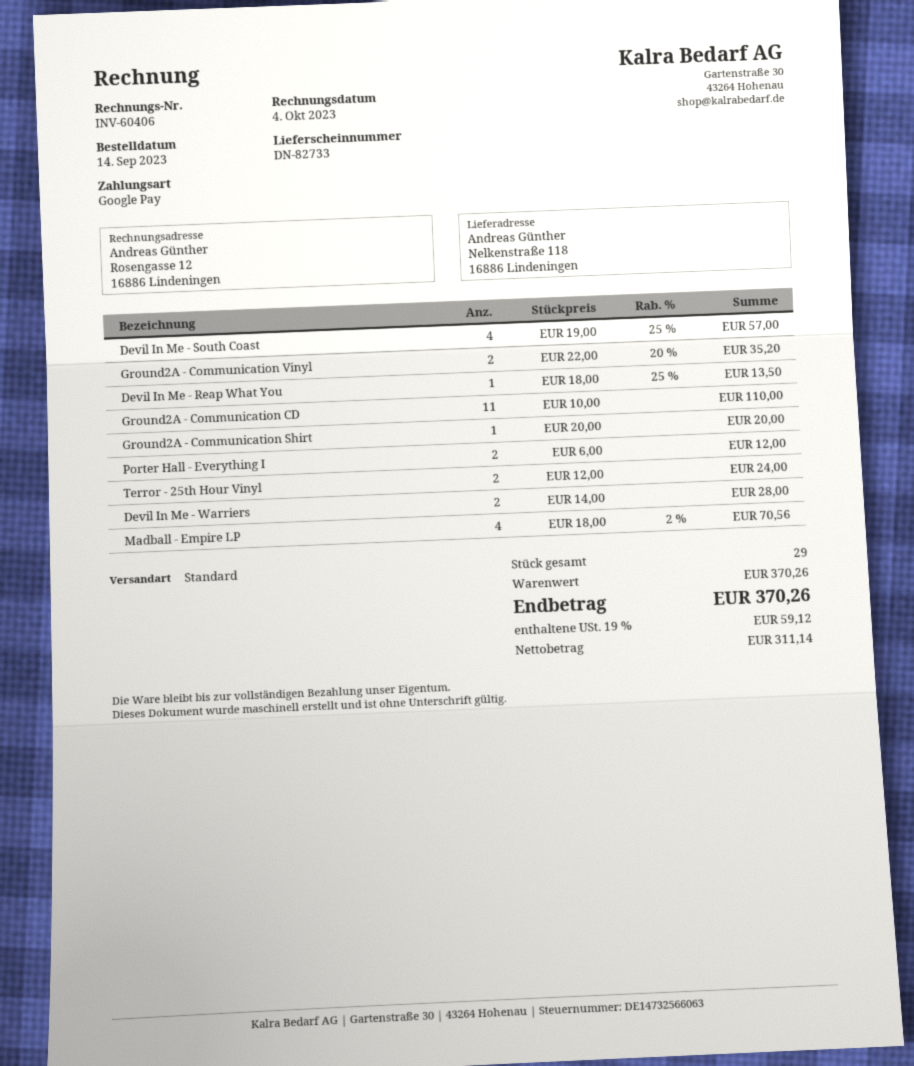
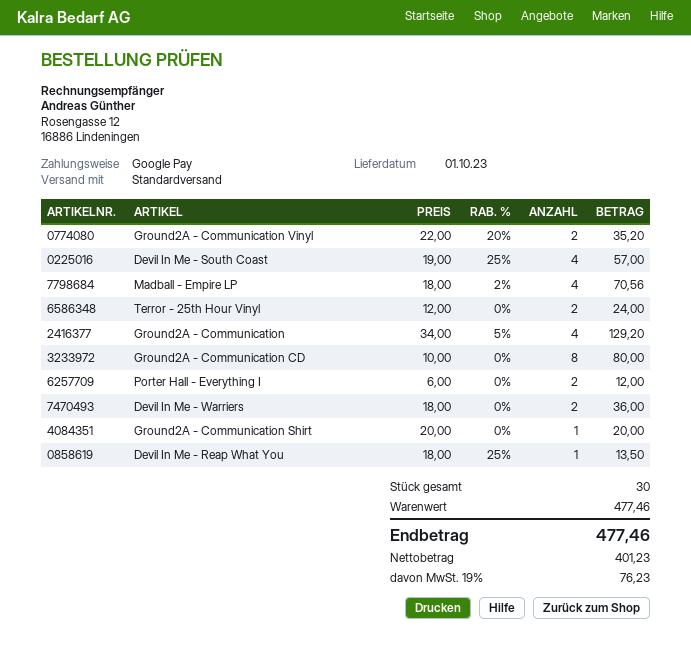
Ground2A - Communication CD: 11 x 10.00 = 110.00 -> 8 x 10.00 = 80.00
Devil In Me - Warriers: 2 x 14.00 = 28.00 -> 2 x 18.00 = 36.00
Ground2A - Communication: none -> 4 x 34.00 - 5% = 129.20
total quantity: 29 -> 30
subtotal: 370.26 -> 477.46
net: 311.14 -> 401.23
tax: 19% = 59.12 -> 19% = 76.23
total: 370.26 -> 477.46

